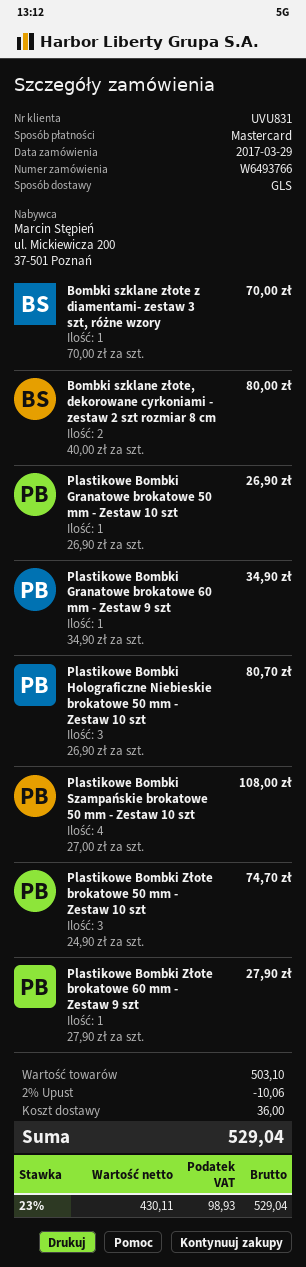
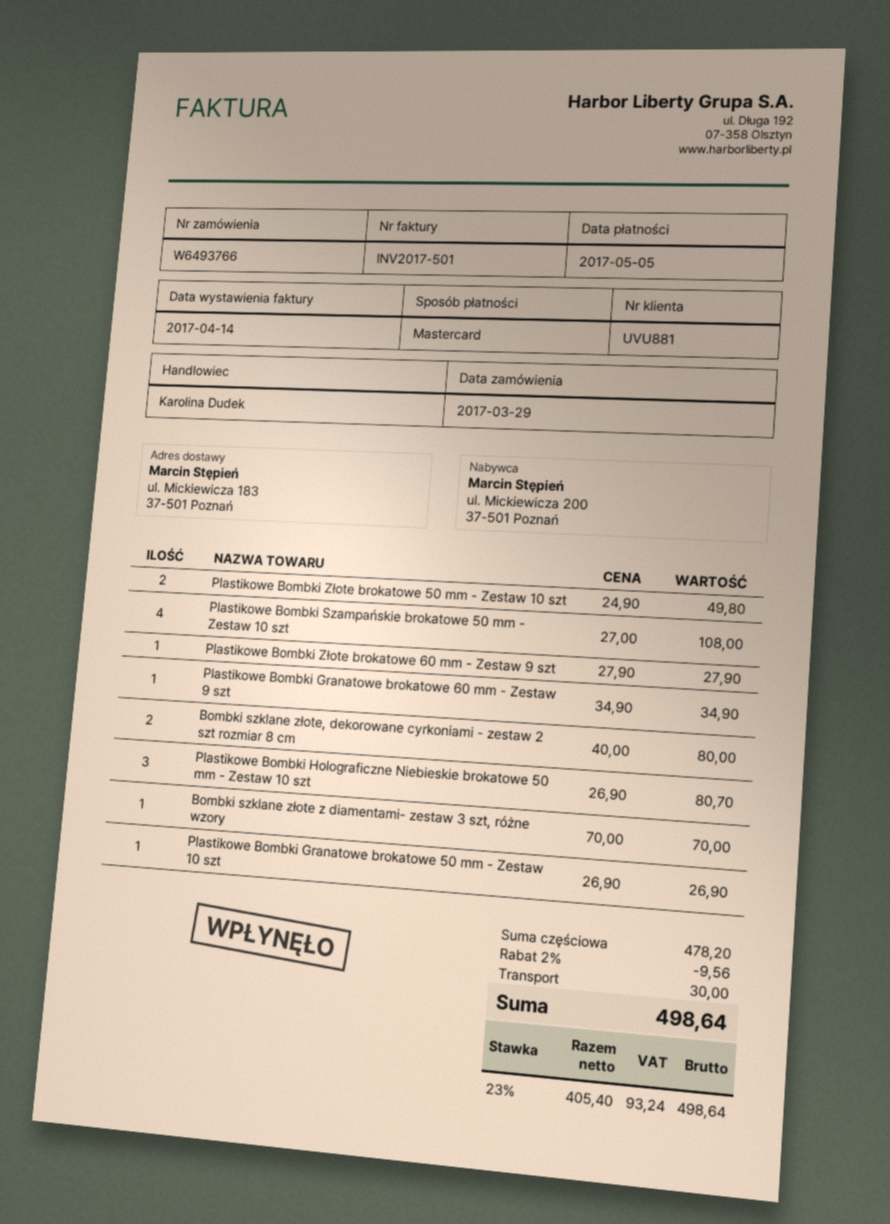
customer number: UVU831 -> UVU881
Plastikowe Bombki Złote brokatowe 50 mm - Zestaw 10 szt: 3 x 24.90 = 74.70 -> 2 x 24.90 = 49.80
subtotal: 503.10 -> 478.20
discount: 2% = 10.06 -> 2% = 9.56
shipping: 36.00 -> 30.00
net: 430.11 -> 405.40
tax: 23% = 98.93 -> 23% = 93.24
total: 529.04 -> 498.64

